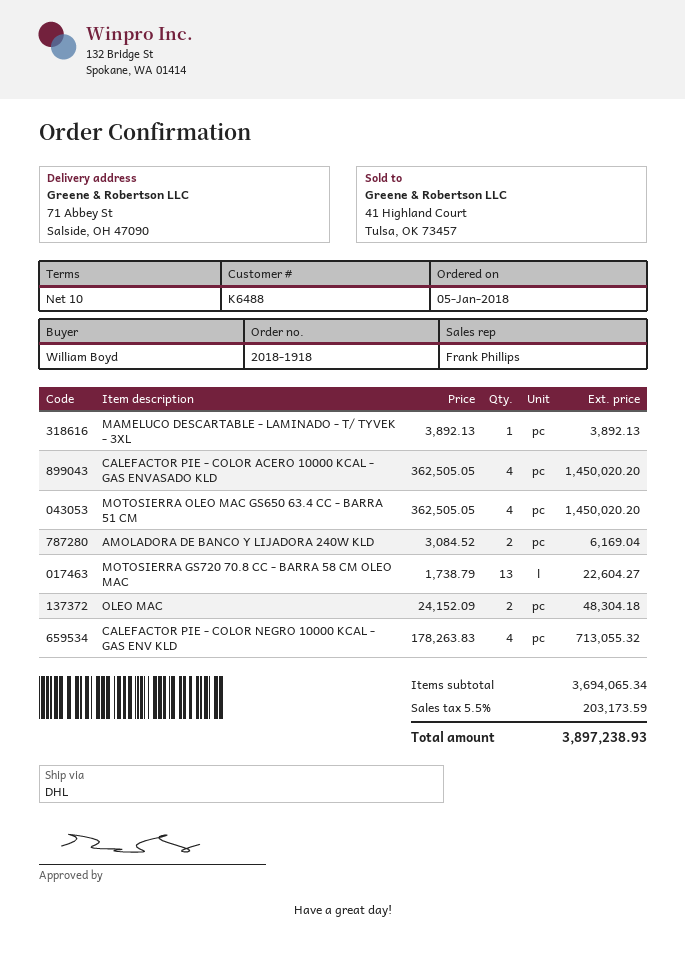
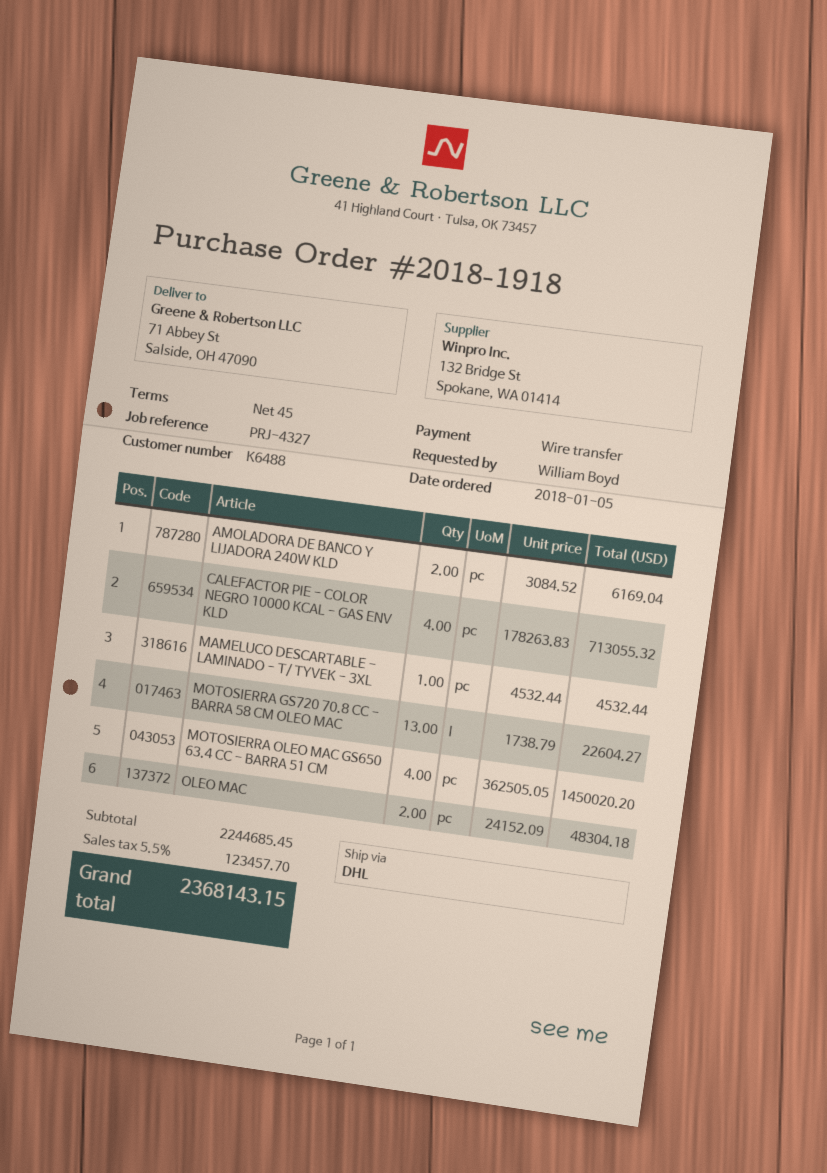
payment terms: 10 days -> 45 days
MAMELUCO DESCARTABLE - LAMINADO - T/ TYVEK - 3XL: 1 x 3892.13 = 3892.13 -> 1 x 4532.44 = 4532.44
CALEFACTOR PIE - COLOR ACERO 10000 KCAL - GAS ENVASADO KLD: 4 x 362505.05 = 1450020.20 -> none
subtotal: 3694065.34 -> 2244685.45
tax: 5.5% = 203173.59 -> 5.5% = 123457.70
total: 3897238.93 -> 2368143.15

